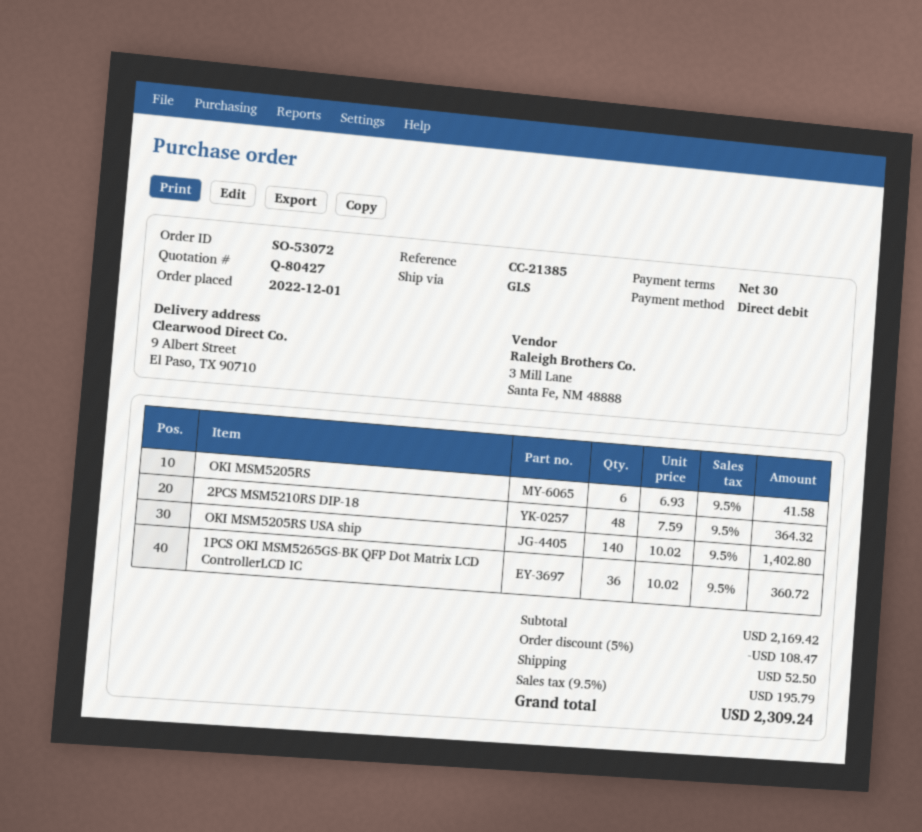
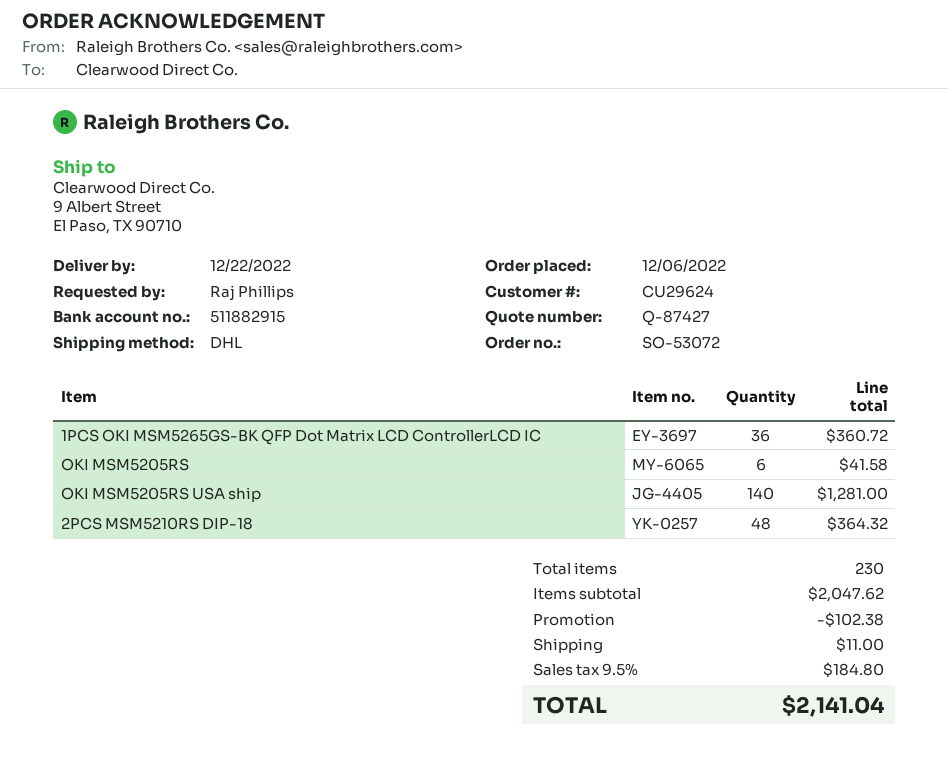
quote number: Q-80427 -> Q-87427
order date: 2022-12-01 -> 2022-12-06
shipping method: GLS -> DHL
OKI MSM5205RS USA ship: 140 for 1402.80 -> 140 for 1281.00
subtotal: 2169.42 -> 2047.62
discount: 108.47 -> 102.38
shipping: 52.50 -> 11.00
tax: 9.5% = 195.79 -> 9.5% = 184.80
total: 2309.24 -> 2141.04

